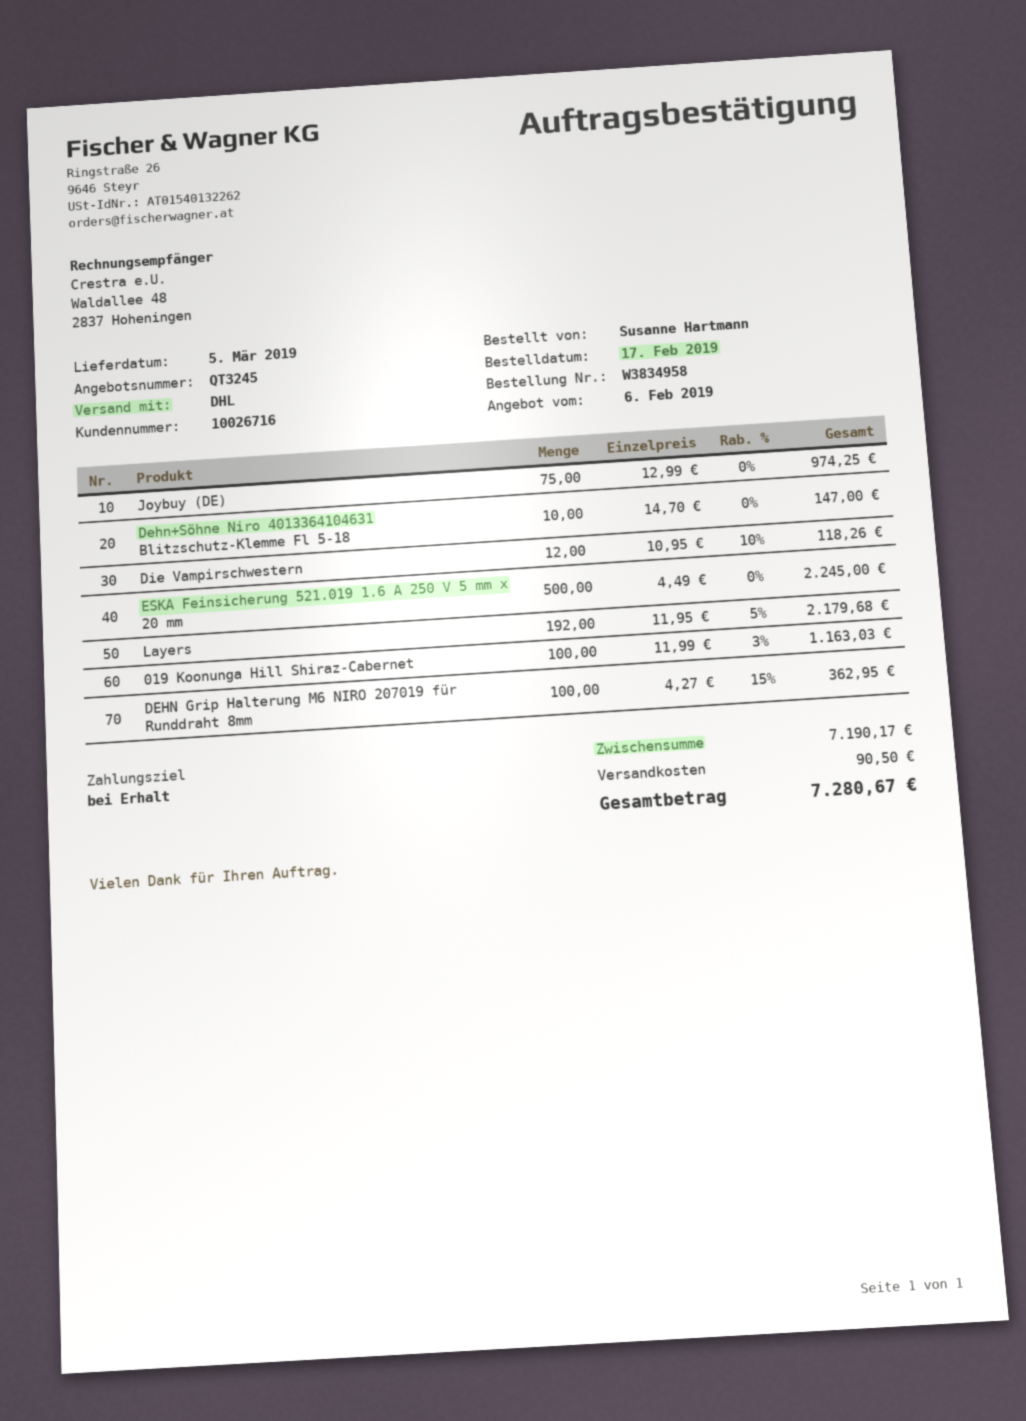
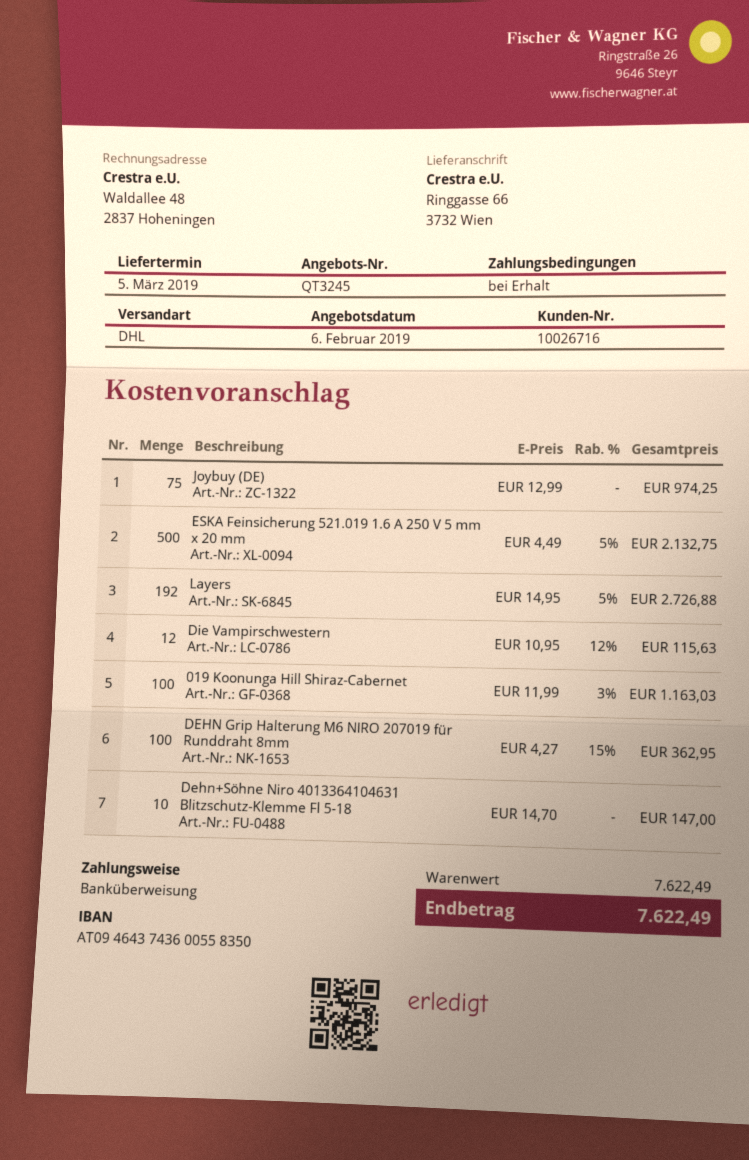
Die Vampirschwestern: 12 x 10.95 - 10% = 118.26 -> 12 x 10.95 - 12% = 115.63
ESKA Feinsicherung 521.019 1.6 A 250 V 5 mm x 20 mm: 500 x 4.49 = 2245.00 -> 500 x 4.49 - 5% = 2132.75
Layers: 192 x 11.95 - 5% = 2179.68 -> 192 x 14.95 - 5% = 2726.88
subtotal: 7190.17 -> 7622.49
shipping: 90.50 -> none
total: 7280.67 -> 7622.49

